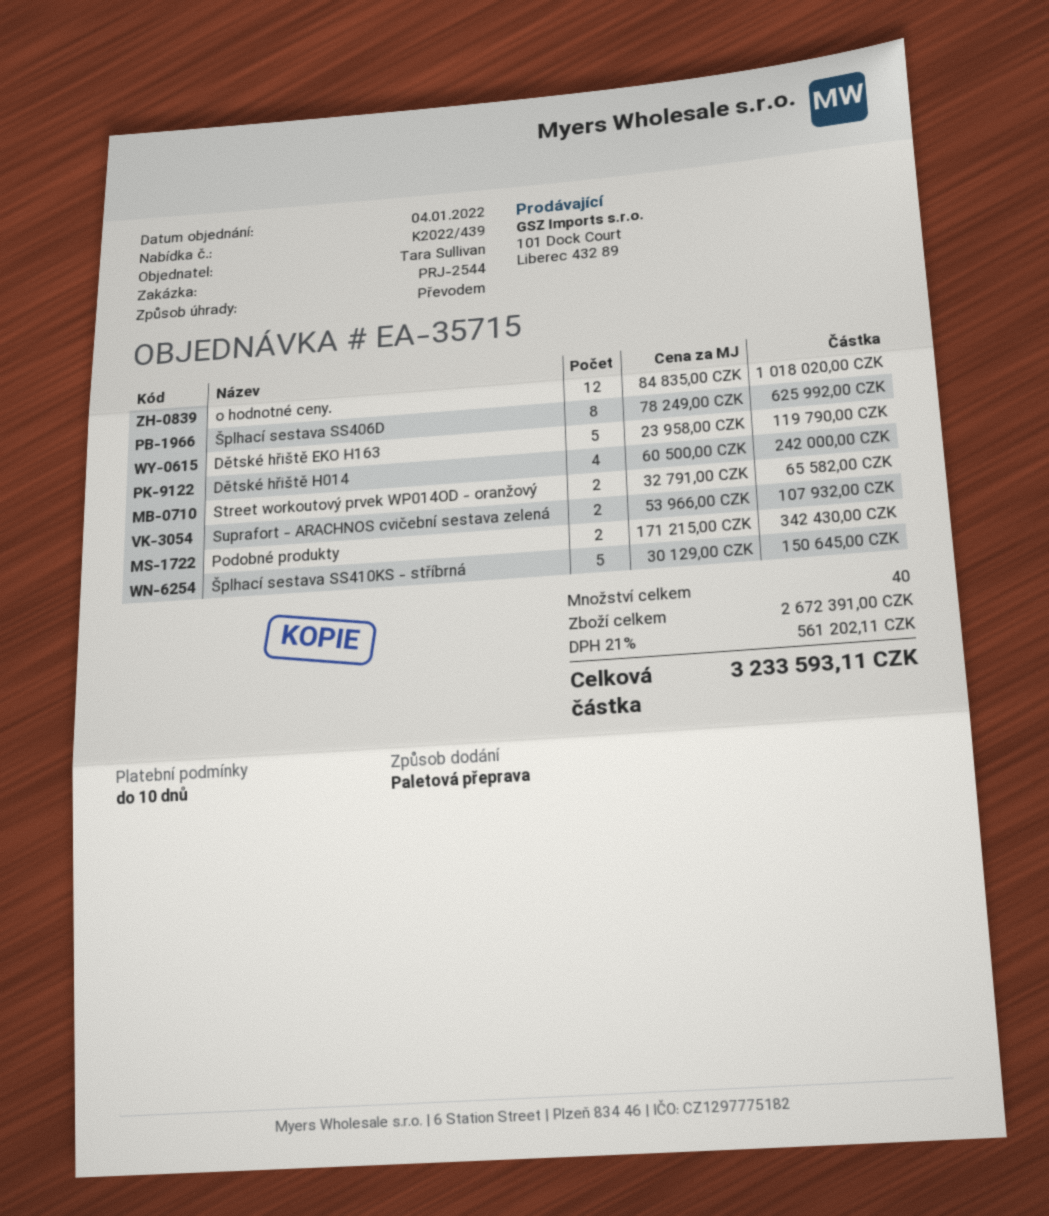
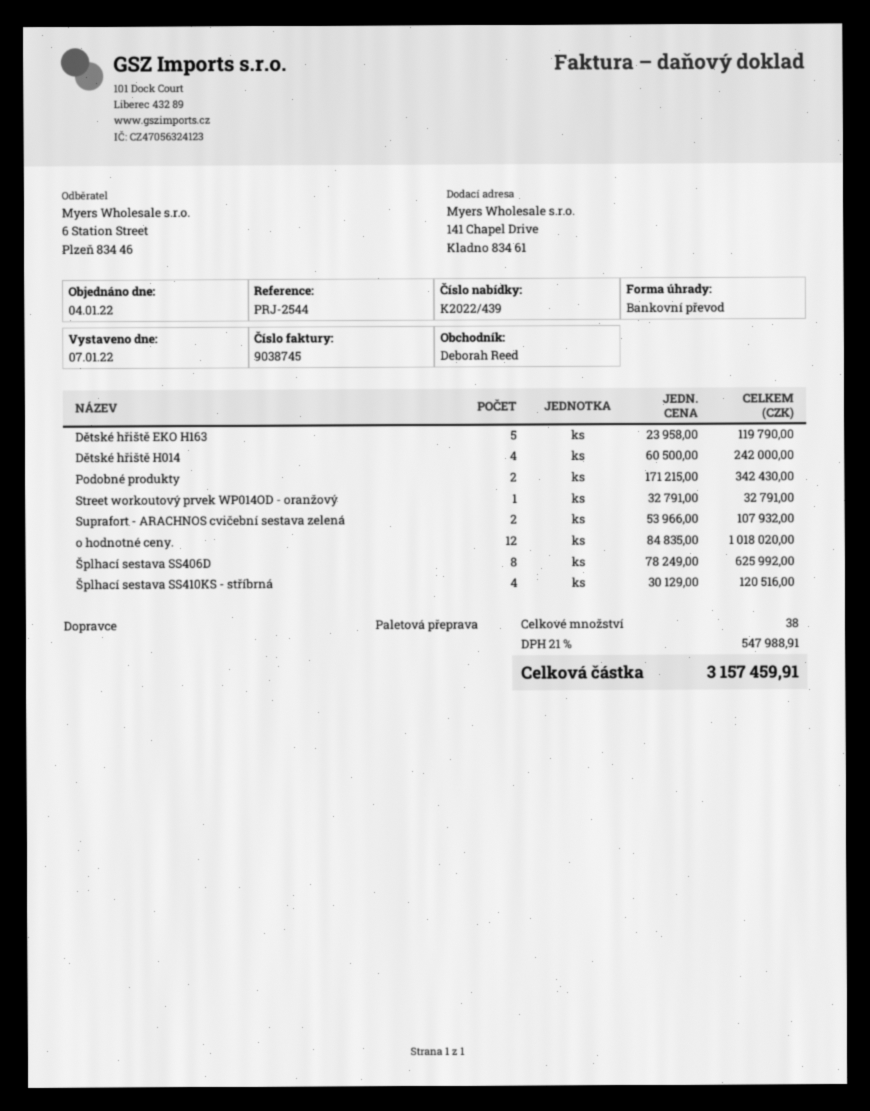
Street workoutový prvek WP014OD - oranžový: 2 x 32791.00 = 65582.00 -> 1 x 32791.00 = 32791.00
Šplhací sestava SS410KS - stříbrná: 5 x 30129.00 = 150645.00 -> 4 x 30129.00 = 120516.00
total quantity: 40 -> 38
tax: 21% = 561202.11 -> 21% = 547988.91
total: 3233593.11 -> 3157459.91

